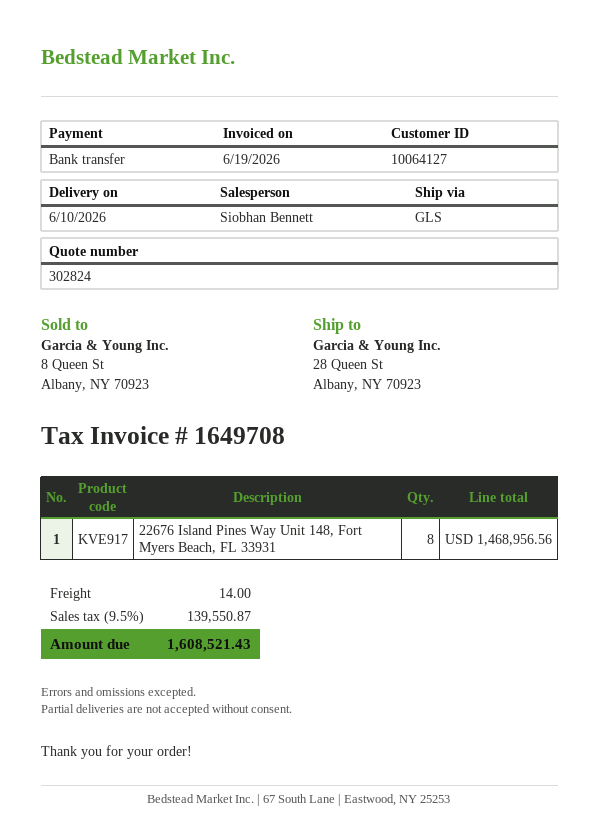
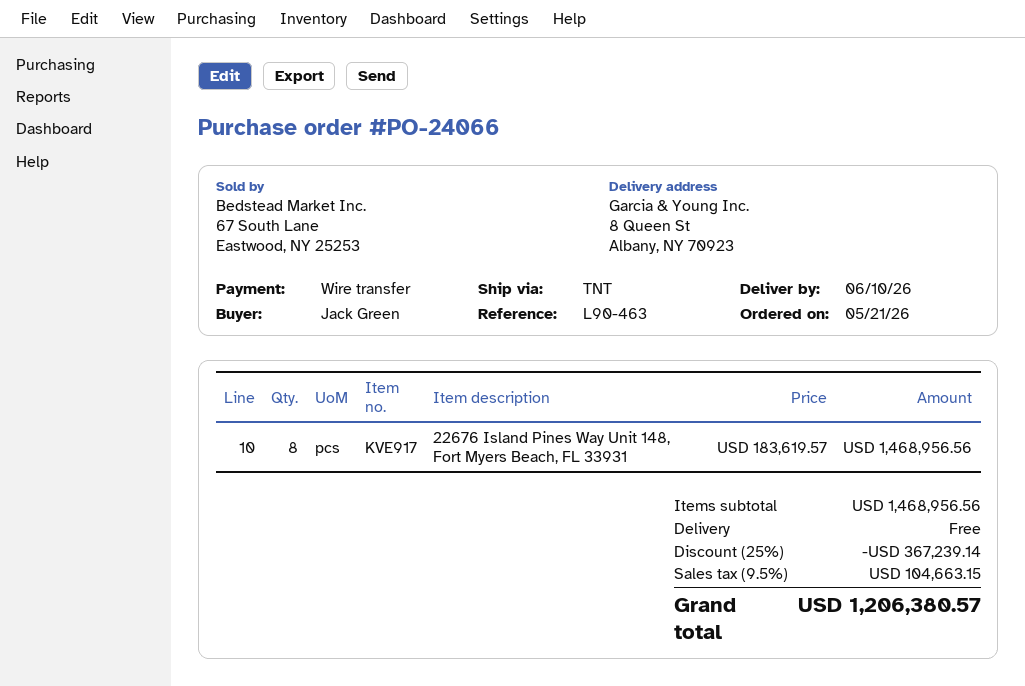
shipping method: GLS -> TNT
ship to: 28 Queen St, Albany, NY 70923 -> 8 Queen St, Albany, NY 70923
discount: none -> 25% = 367239.14
shipping: 14.00 -> 0.00
tax: 9.5% = 139550.87 -> 9.5% = 104663.15
total: 1608521.43 -> 1206380.57

